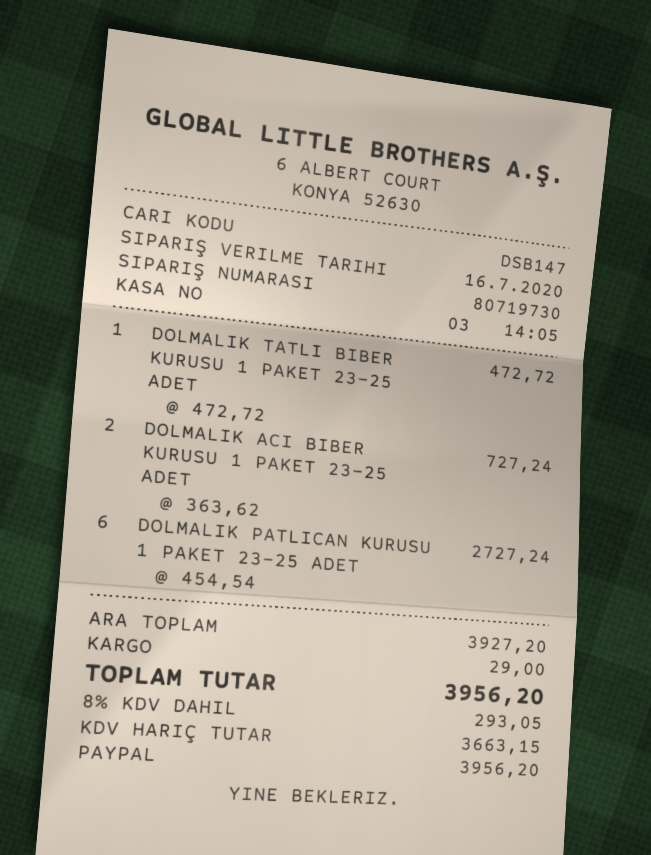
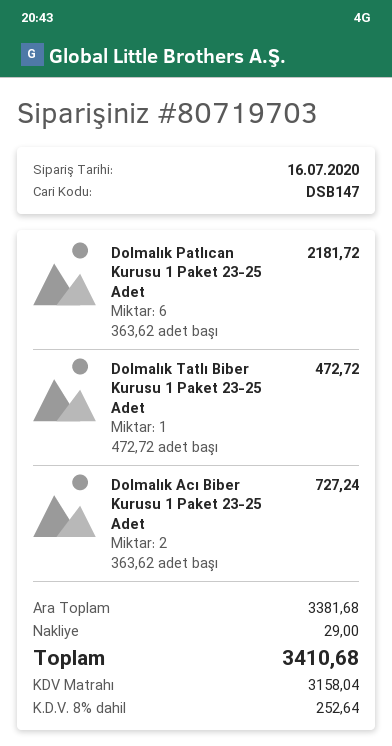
order number: 80719730 -> 80719703
DOLMALIK PATLICAN KURUSU 1 PAKET 23-25 ADET: 6 x 454.54 = 2727.24 -> 6 x 363.62 = 2181.72
subtotal: 3927.20 -> 3381.68
net: 3663.15 -> 3158.04
tax: 8% = 293.05 -> 8% = 252.64
total: 3956.20 -> 3410.68

